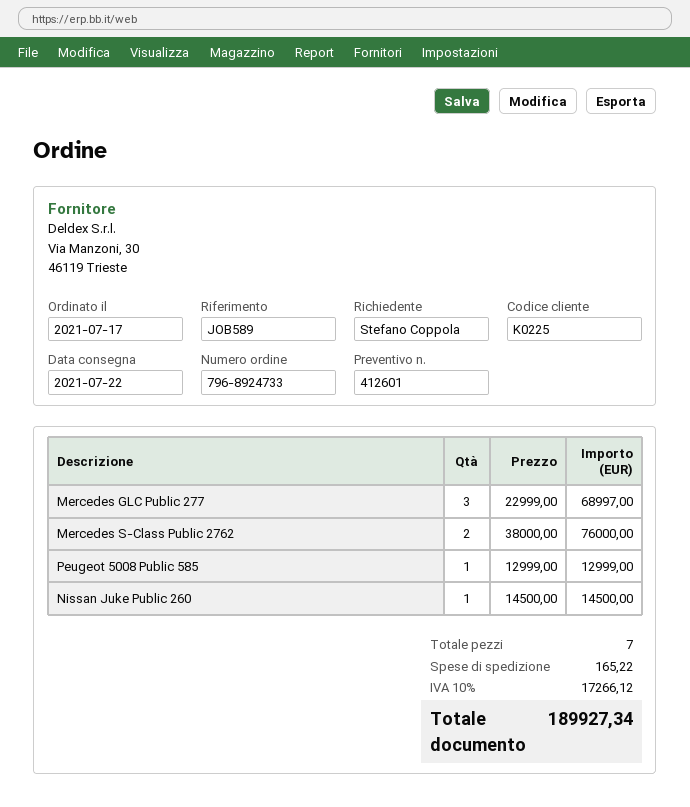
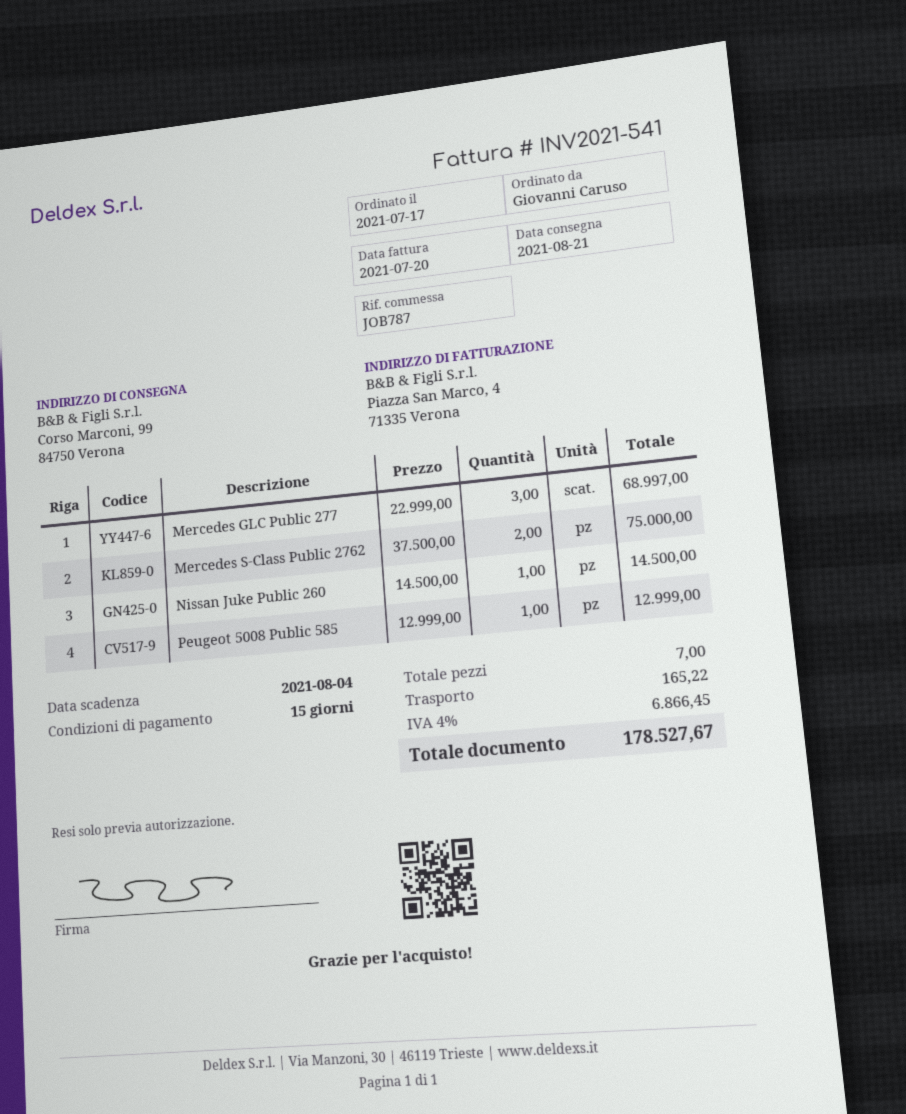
delivery date: 2021-07-22 -> 2021-08-21
reference: JOB589 -> JOB787
ordered by: Stefano Coppola -> Giovanni Caruso
Mercedes S-Class Public 2762: 2 x 38000.00 = 76000.00 -> 2 x 37500.00 = 75000.00
tax: 10% = 17266.12 -> 4% = 6866.45
total: 189927.34 -> 178527.67

